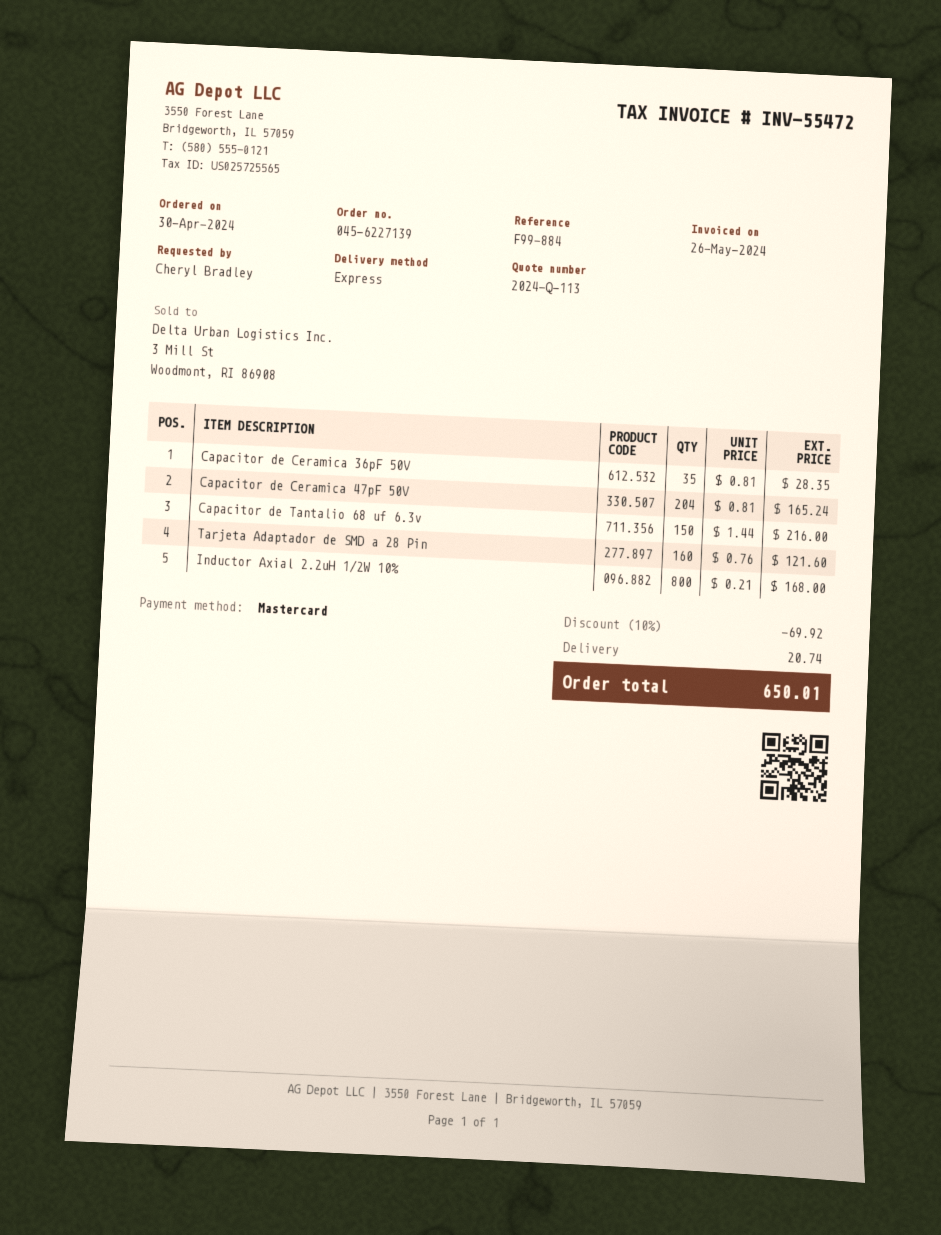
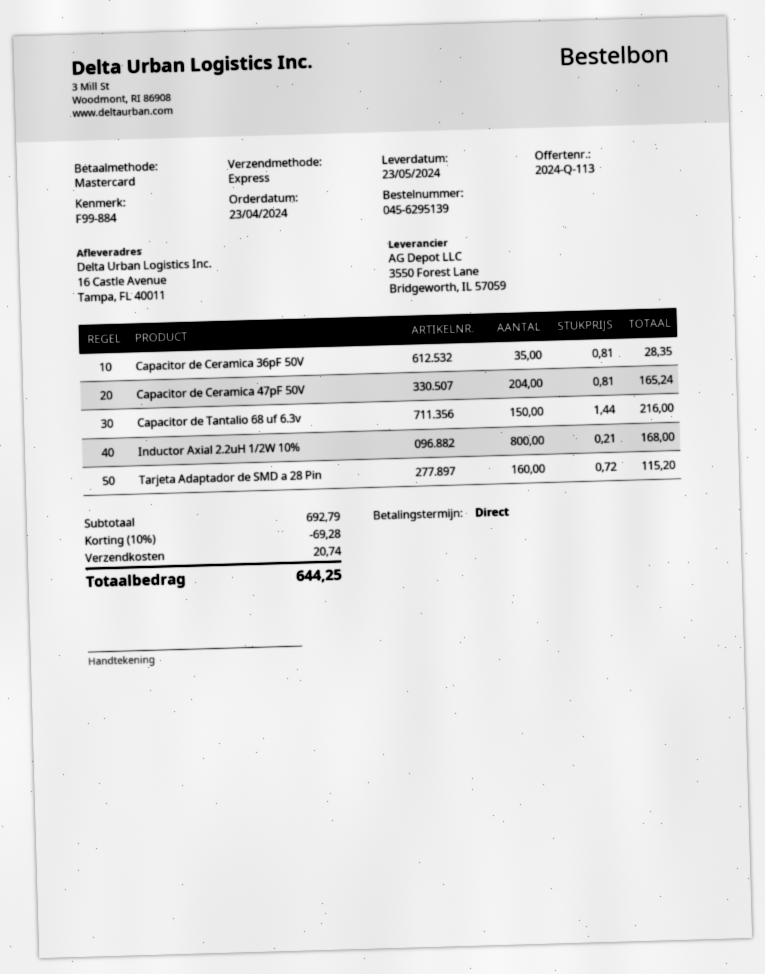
order number: 045-6227139 -> 045-6295139
order date: 2024-04-30 -> 2024-04-23
Tarjeta Adaptador de SMD a 28 Pin: 160 x 0.76 = 121.60 -> 160 x 0.72 = 115.20
discount: 10% = 69.92 -> 10% = 69.28
total: 650.01 -> 644.25

